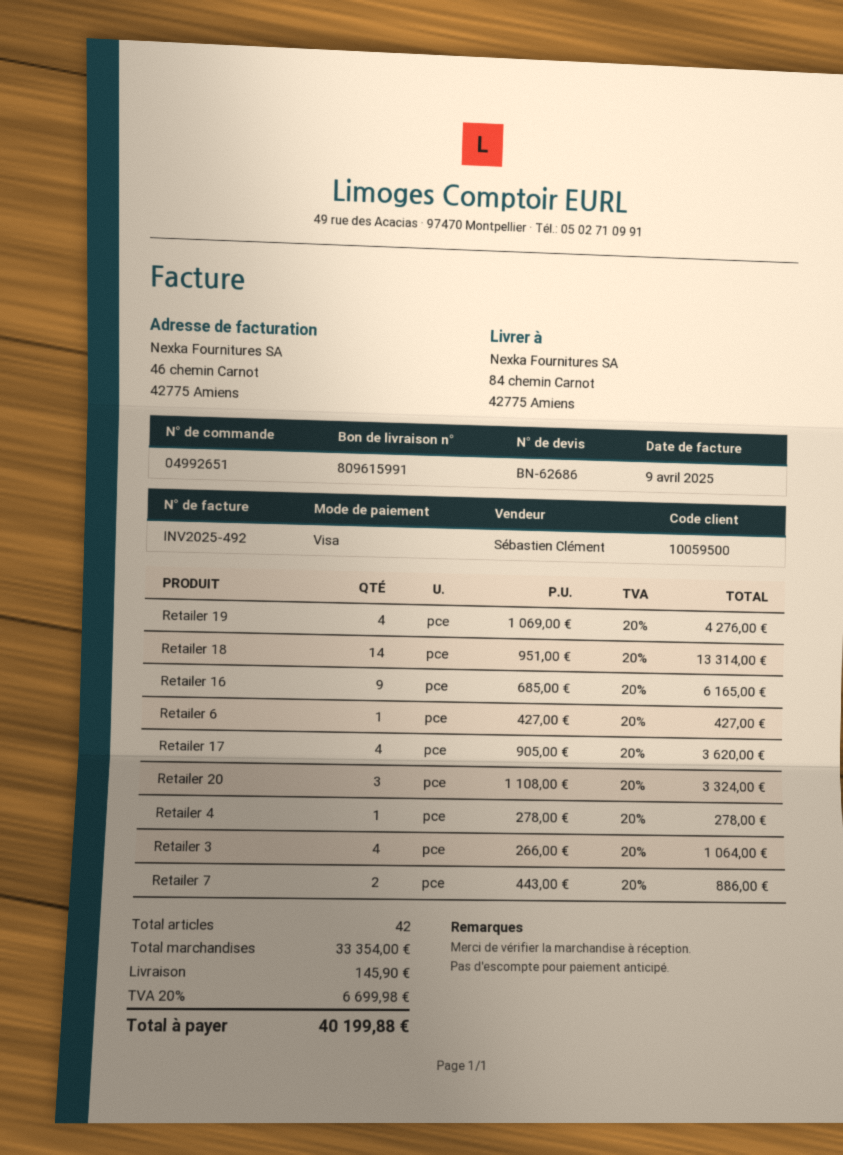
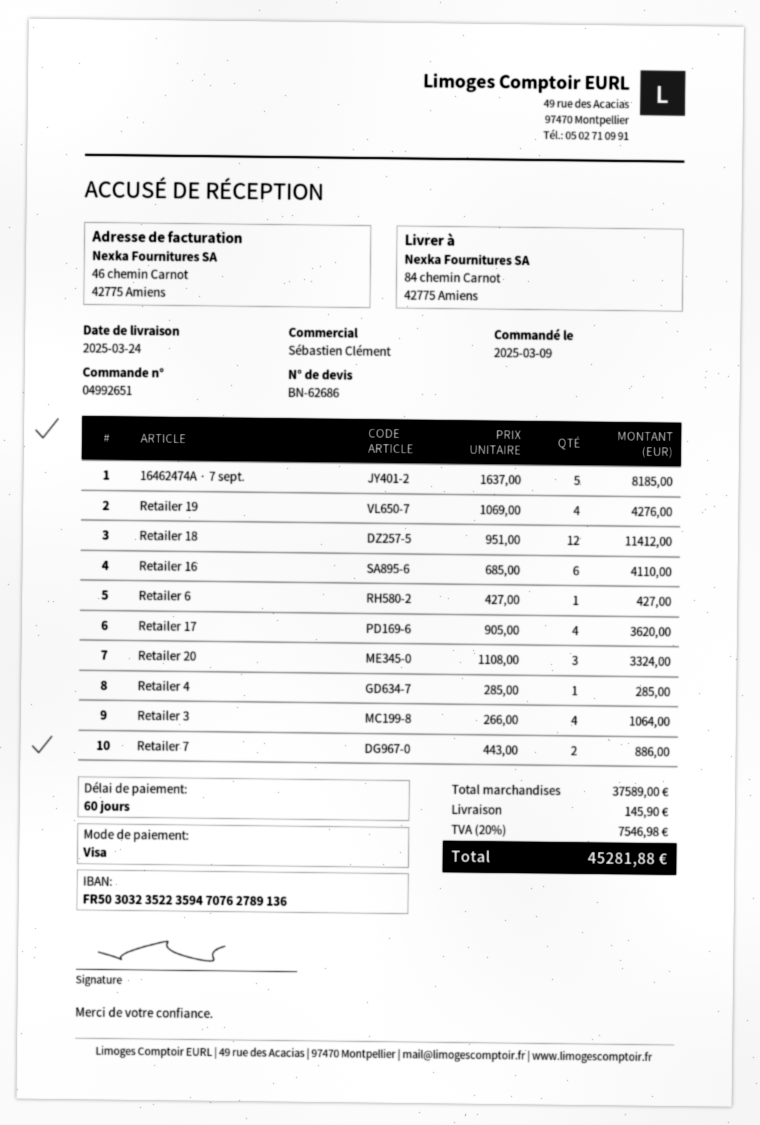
Retailer 18: 14 x 951.00 = 13314.00 -> 12 x 951.00 = 11412.00
Retailer 16: 9 x 685.00 = 6165.00 -> 6 x 685.00 = 4110.00
Retailer 4: 1 x 278.00 = 278.00 -> 1 x 285.00 = 285.00
16462474A · 7 sept.: none -> 5 x 1637.00 = 8185.00
subtotal: 33354.00 -> 37589.00
tax: 20% = 6699.98 -> 20% = 7546.98
total: 40199.88 -> 45281.88

